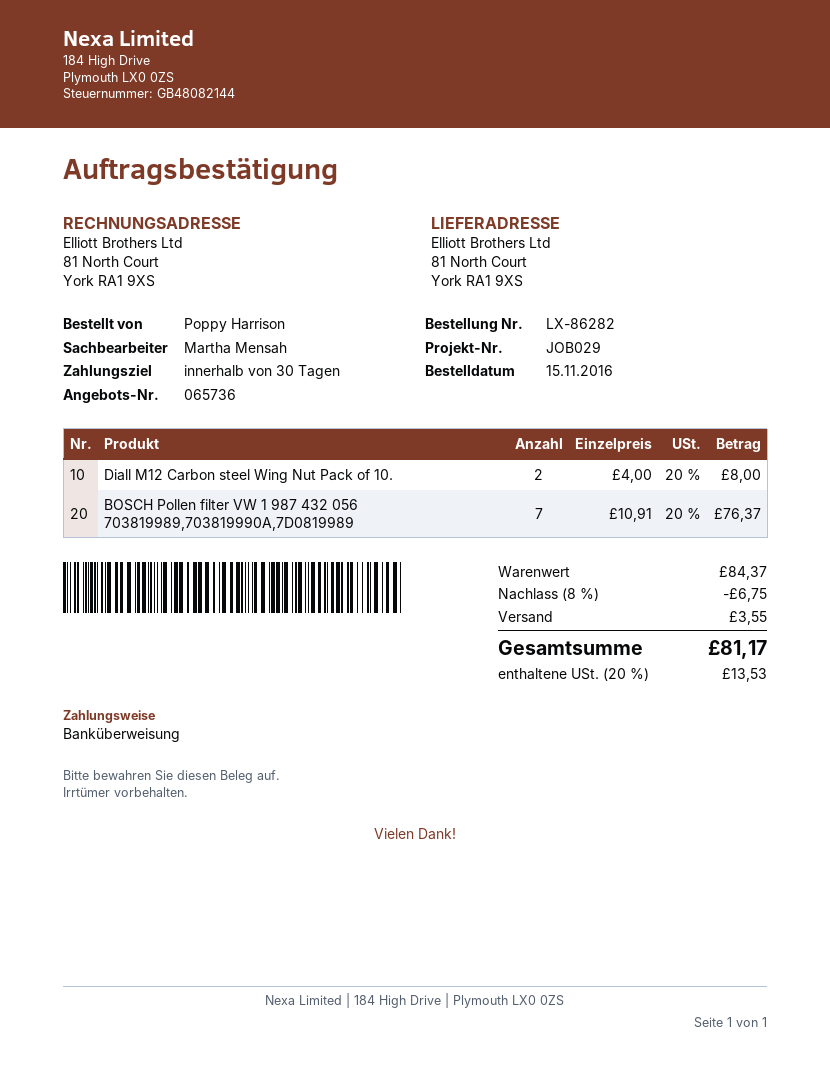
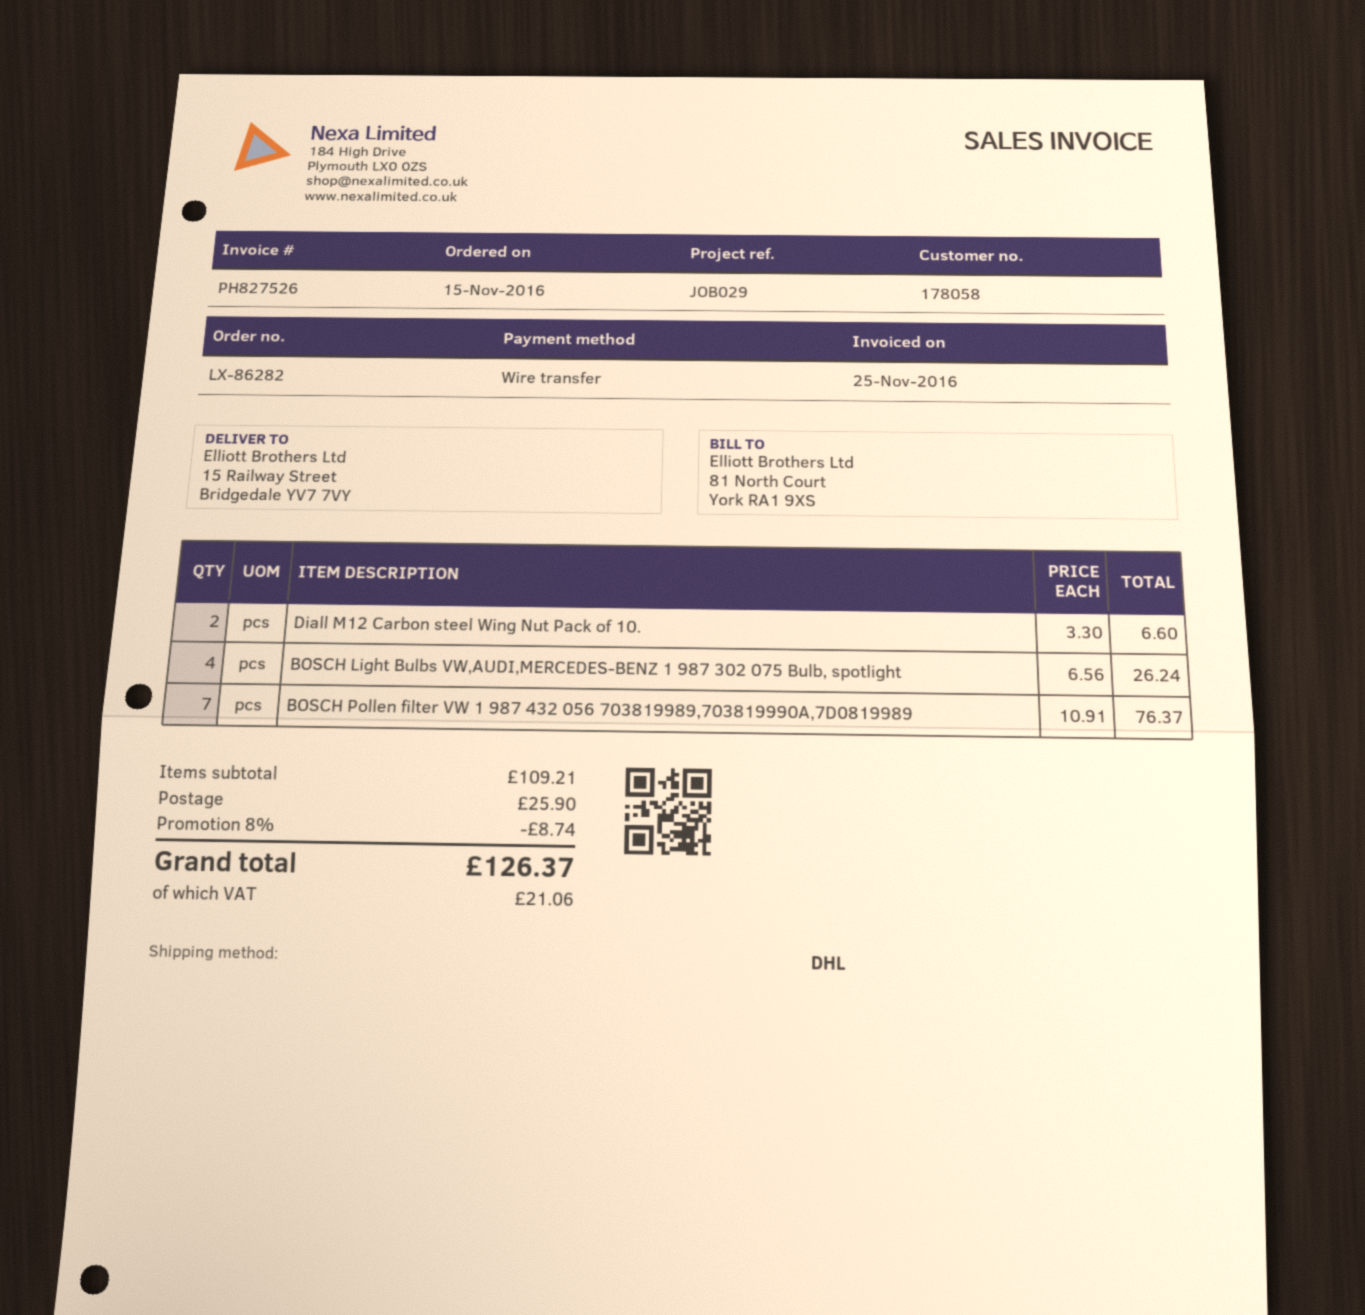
ship to: 81 North Court, York RA1 9XS -> 15 Railway Street, Bridgedale YV7 7VY
Diall M12 Carbon steel Wing Nut Pack of 10.: 2 x 4.00 = 8.00 -> 2 x 3.30 = 6.60
BOSCH Light Bulbs VW,AUDI,MERCEDES-BENZ 1 987 302 075 Bulb, spotlight: none -> 4 x 6.56 = 26.24
subtotal: 84.37 -> 109.21
discount: 8% = 6.75 -> 8% = 8.74
shipping: 3.55 -> 25.90
tax: 13.53 -> 21.06
total: 81.17 -> 126.37

